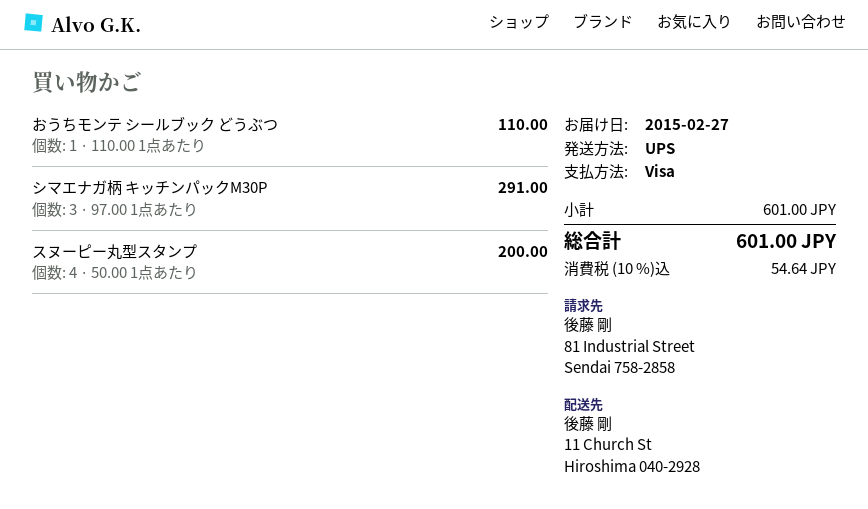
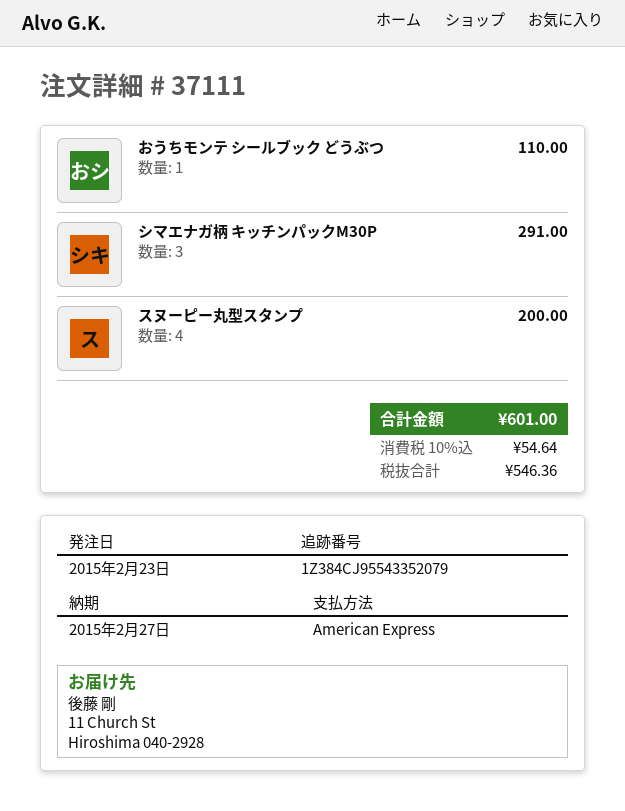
payment method: Visa -> American Express

